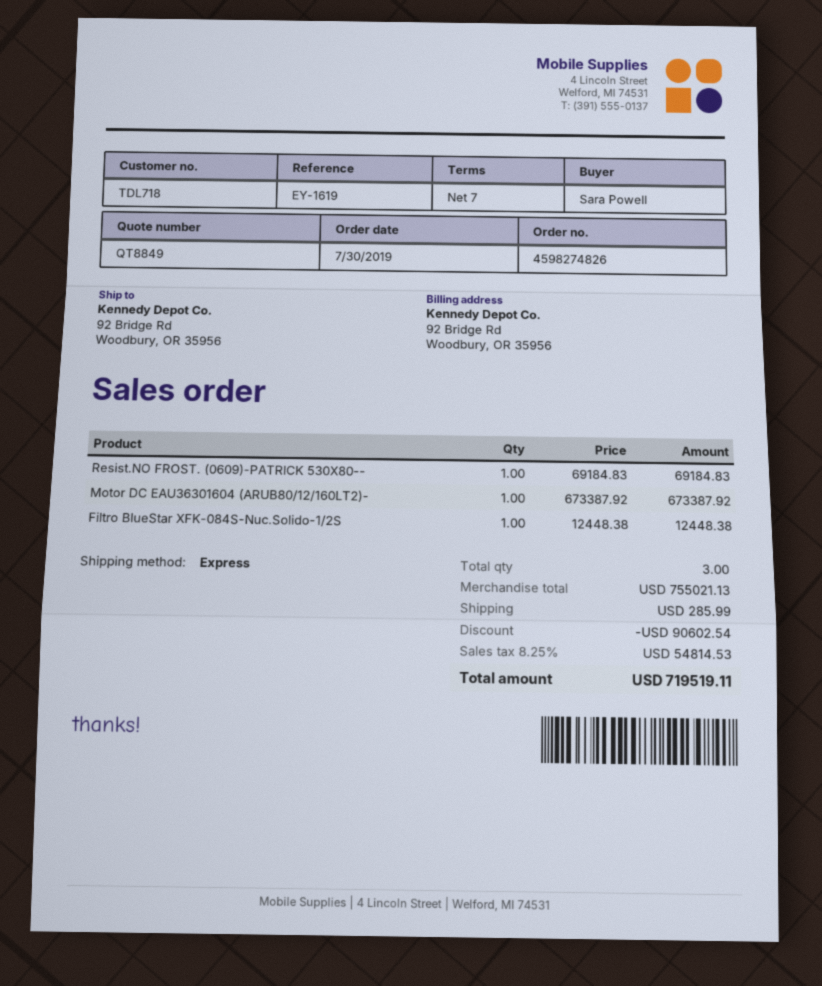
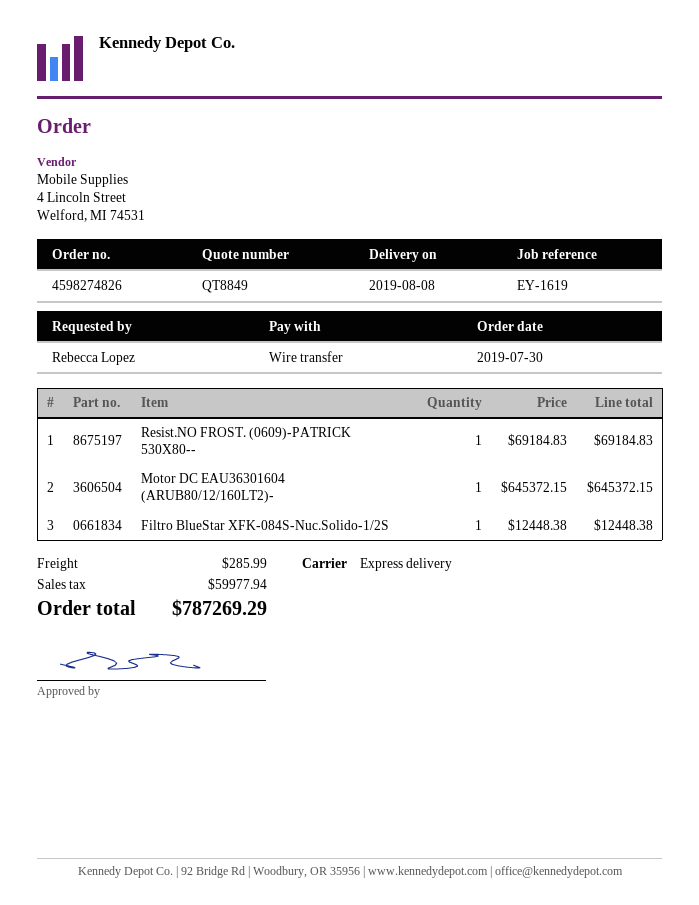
ordered by: Sara Powell -> Rebecca Lopez
Motor DC EAU36301604 (ARUB80/12/160LT2)-: 1 x 673387.92 = 673387.92 -> 1 x 645372.15 = 645372.15
discount: 90602.54 -> none
tax: 54814.53 -> 59977.94
total: 719519.11 -> 787269.29

